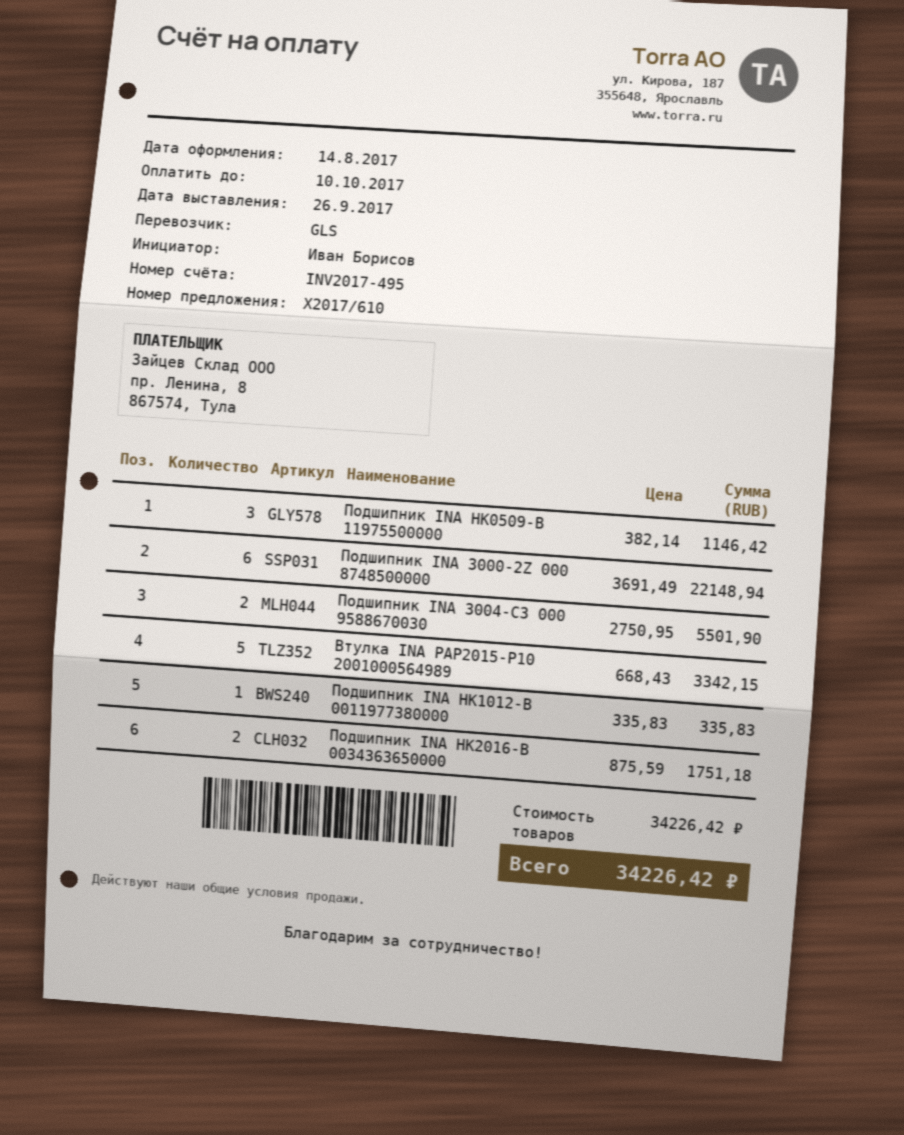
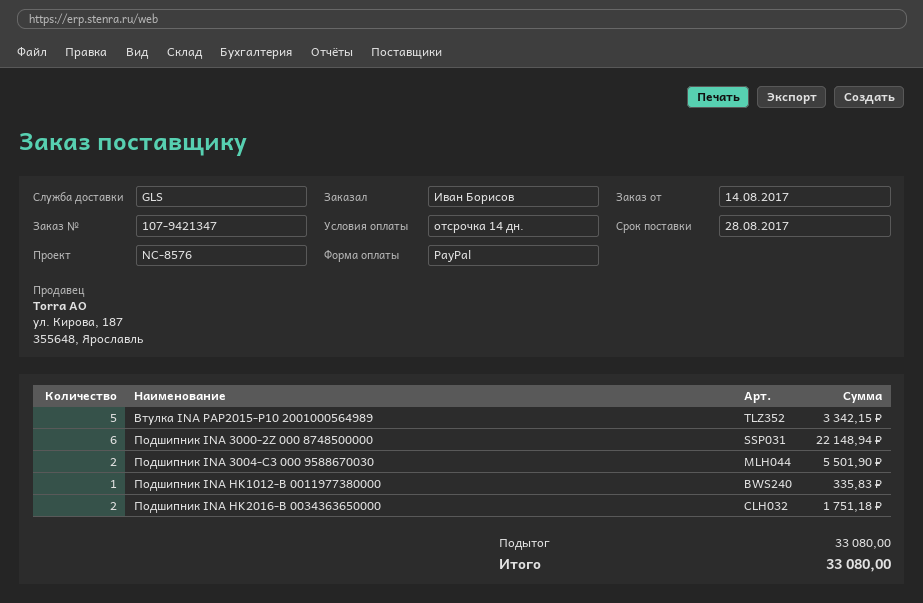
Подшипник INA HK0509-B 11975500000: 3 for 1146.42 -> none
subtotal: 34226.42 -> 33080.00
total: 34226.42 -> 33080.00

